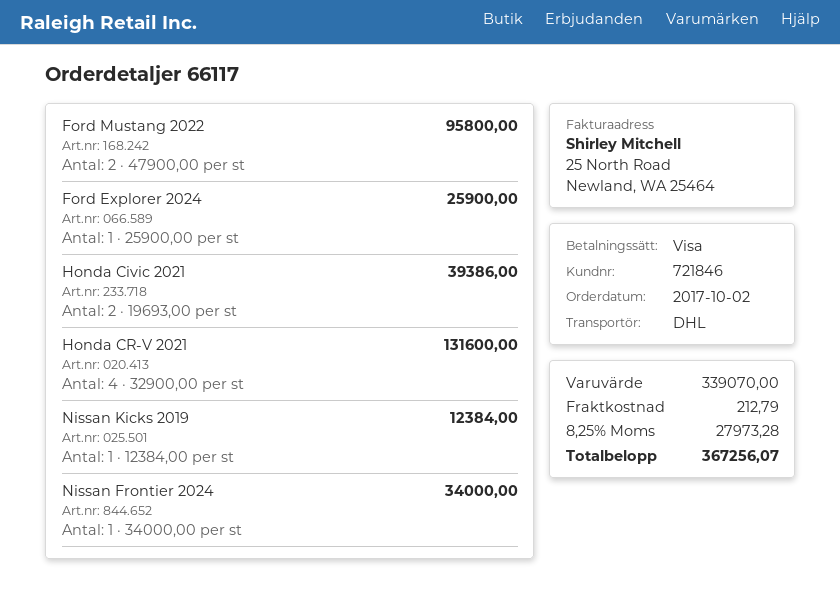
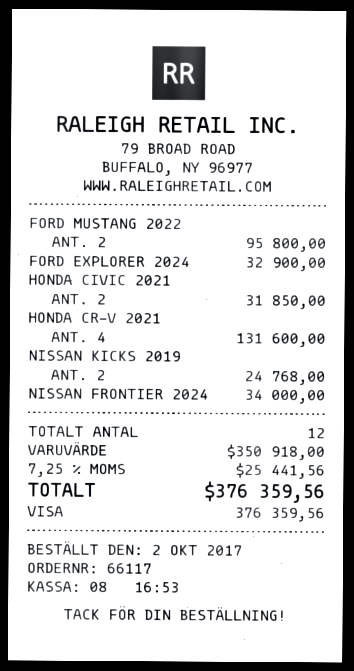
Ford Explorer 2024: 1 for 25900.00 -> 1 for 32900.00
Honda Civic 2021: 2 for 39386.00 -> 2 for 31850.00
Nissan Kicks 2019: 1 for 12384.00 -> 2 for 24768.00
subtotal: 339070.00 -> 350918.00
shipping: 212.79 -> none
tax: 8.25% = 27973.28 -> 7.25% = 25441.56
total: 367256.07 -> 376359.56

